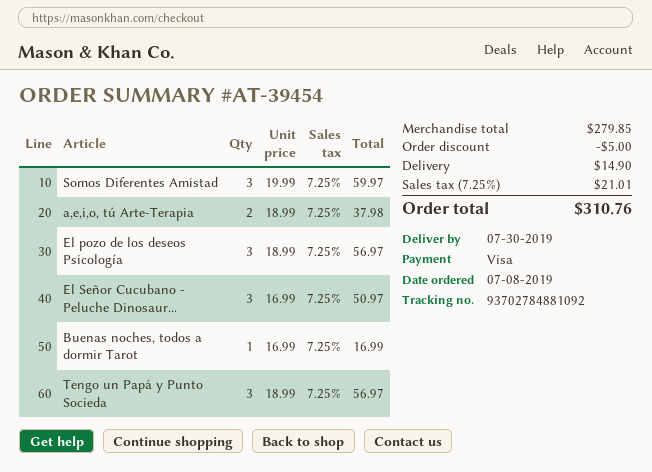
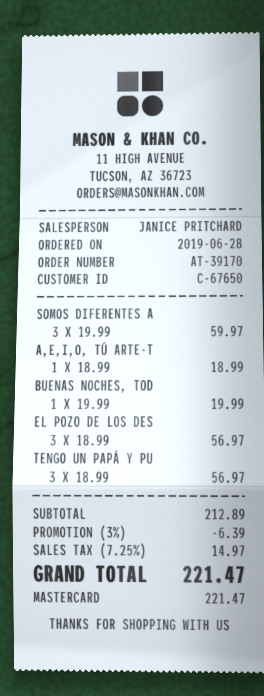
order number: AT-39454 -> AT-39170
order date: 2019-07-08 -> 2019-06-28
payment method: Visa -> Mastercard
a,e,i,o, tú Arte-Terapia: 2 x 18.99 = 37.98 -> 1 x 18.99 = 18.99
El Señor Cucubano - Peluche Dinosaur...: 3 x 16.99 = 50.97 -> none
Buenas noches, todos a dormir Tarot: 1 x 16.99 = 16.99 -> 1 x 19.99 = 19.99
subtotal: 279.85 -> 212.89
discount: 5.00 -> 6.39
shipping: 14.90 -> none
tax: 7.25% = 21.01 -> 7.25% = 14.97
total: 310.76 -> 221.47

